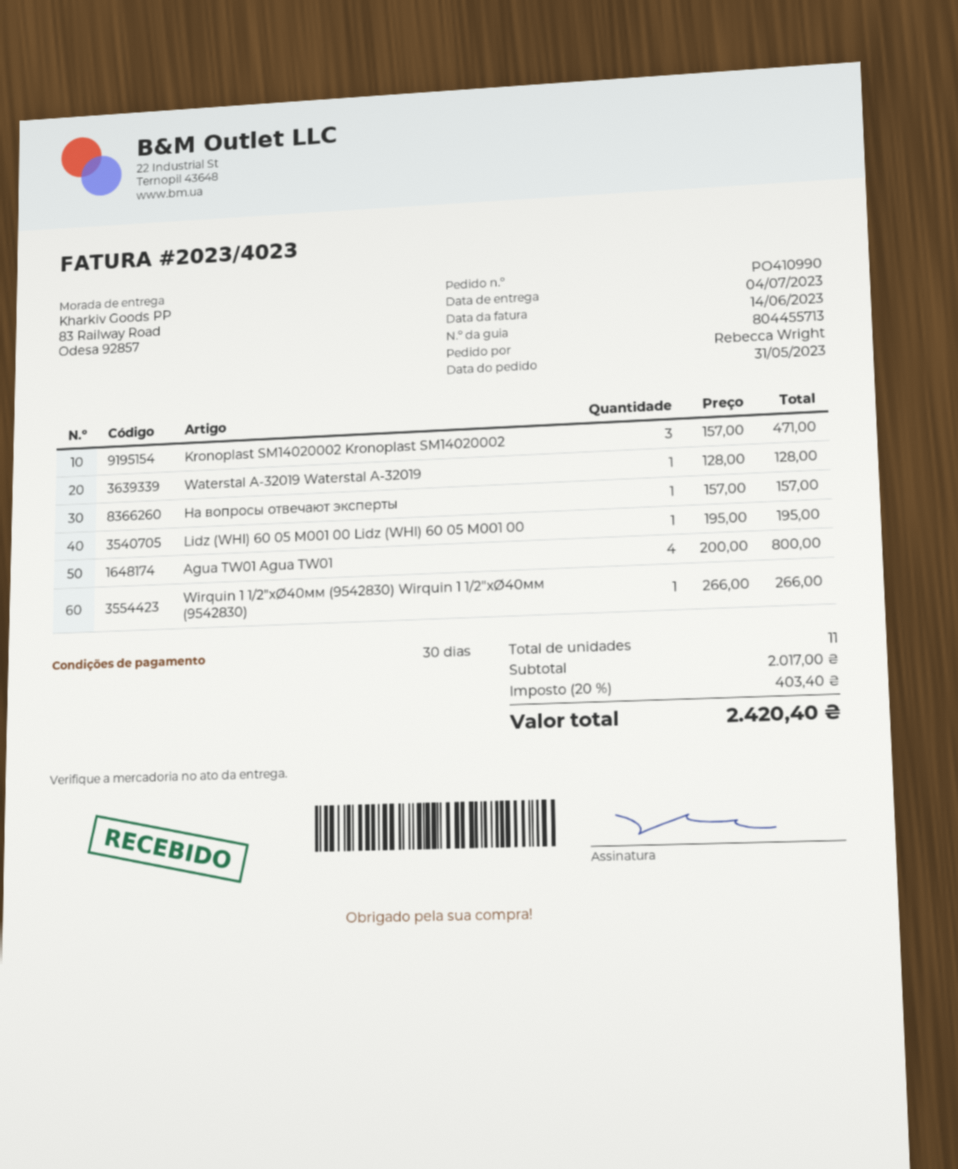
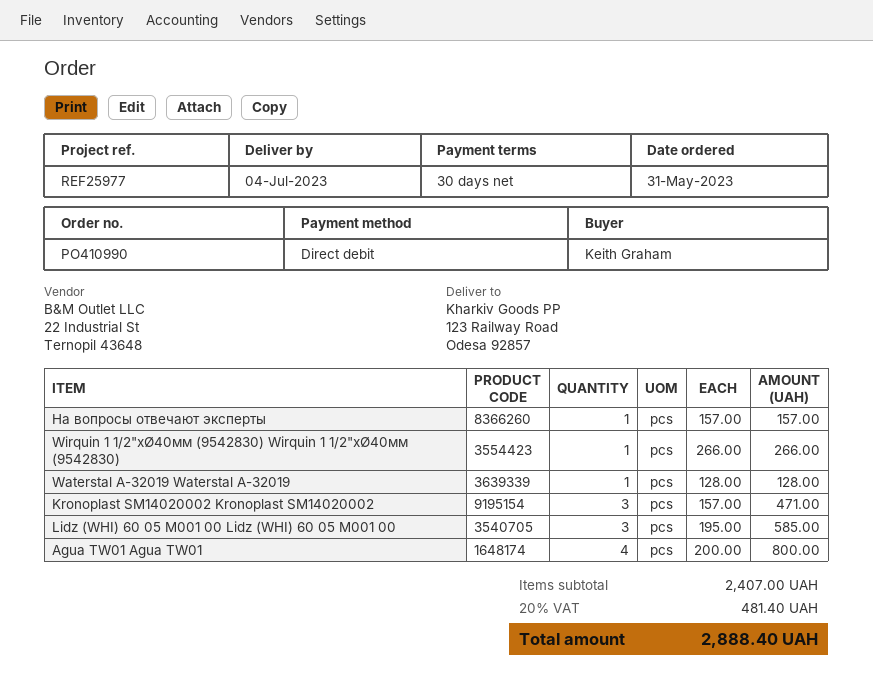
ordered by: Rebecca Wright -> Keith Graham
ship to: 83 Railway Road, Odesa 92857 -> 123 Railway Road, Odesa 92857
Lidz (WHI) 60 05 M001 00 Lidz (WHI) 60 05 M001 00: 1 x 195.00 = 195.00 -> 3 x 195.00 = 585.00
subtotal: 2017.00 -> 2407.00
tax: 20% = 403.40 -> 20% = 481.40
total: 2420.40 -> 2888.40

